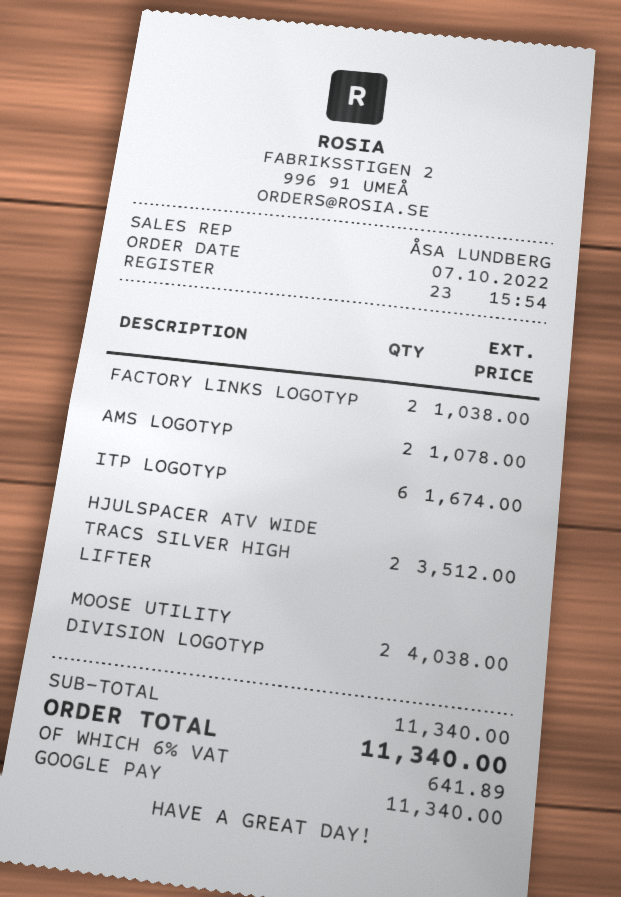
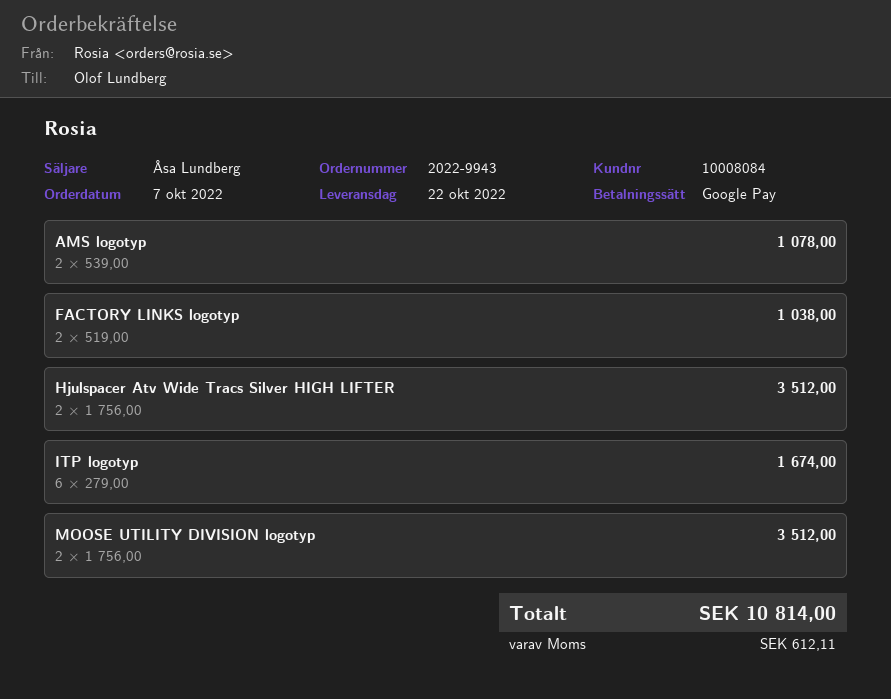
MOOSE UTILITY DIVISION LOGOTYP: 2 for 4038.00 -> 2 for 3512.00
tax: 641.89 -> 612.11
total: 11340.00 -> 10814.00

